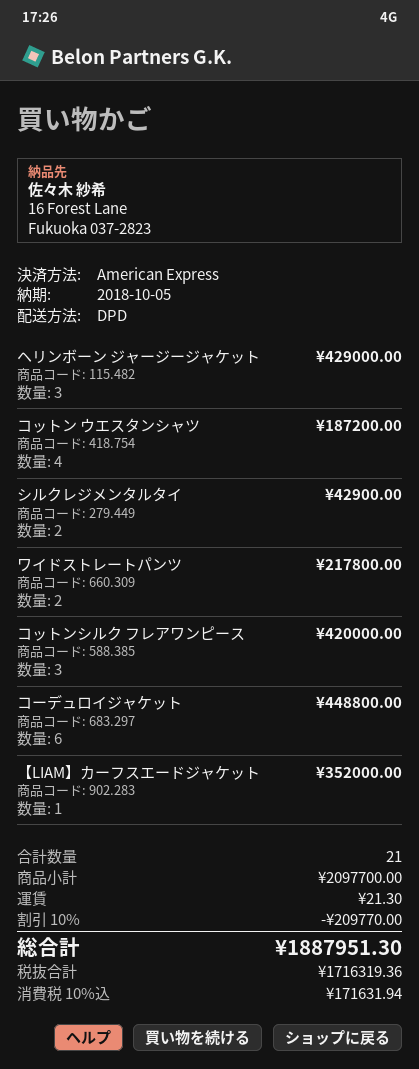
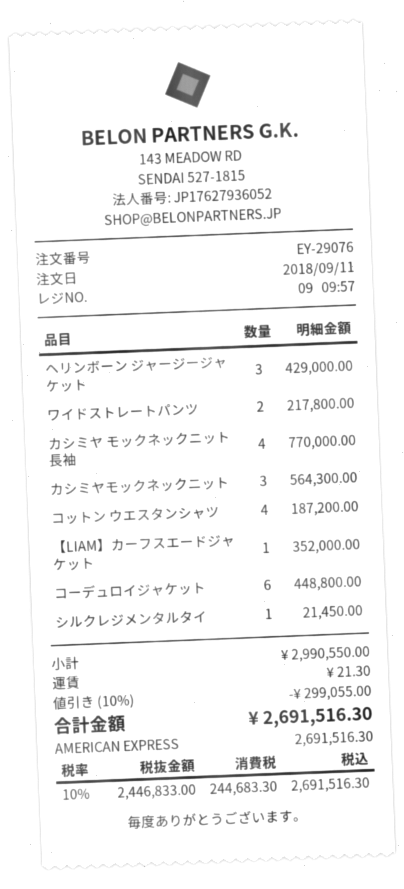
シルクレジメンタルタイ: 2 for 42900.00 -> 1 for 21450.00
コットンシルク フレアワンピース: 3 for 420000.00 -> none
カシミヤ モックネックニット 長袖: none -> 4 for 770000.00
カシミヤモックネックニット: none -> 3 for 564300.00
subtotal: 2097700.00 -> 2990550.00
discount: 10% = 209770.00 -> 10% = 299055.00
net: 1716319.36 -> 2446833.00
tax: 10% = 171631.94 -> 10% = 244683.30
total: 1887951.30 -> 2691516.30

